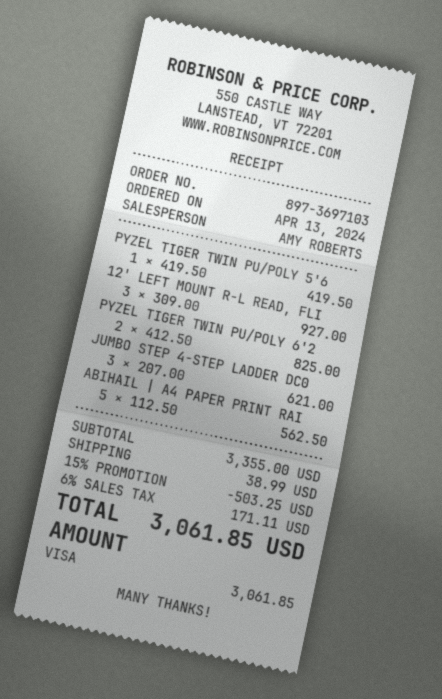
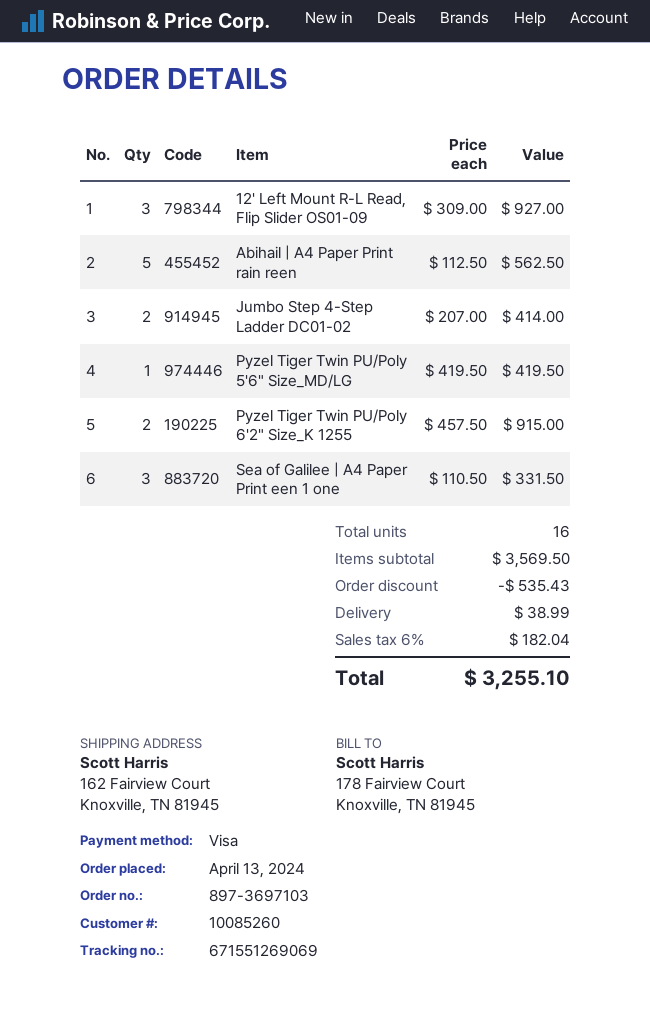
PYZEL TIGER TWIN PU/POLY 6'2: 2 x 412.50 = 825.00 -> 2 x 457.50 = 915.00
JUMBO STEP 4-STEP LADDER DC0: 3 x 207.00 = 621.00 -> 2 x 207.00 = 414.00
Sea of Galilee | A4 Paper Print een 1 one: none -> 3 x 110.50 = 331.50
subtotal: 3355.00 -> 3569.50
discount: 503.25 -> 535.43
tax: 6% = 171.11 -> 6% = 182.04
total: 3061.85 -> 3255.10

